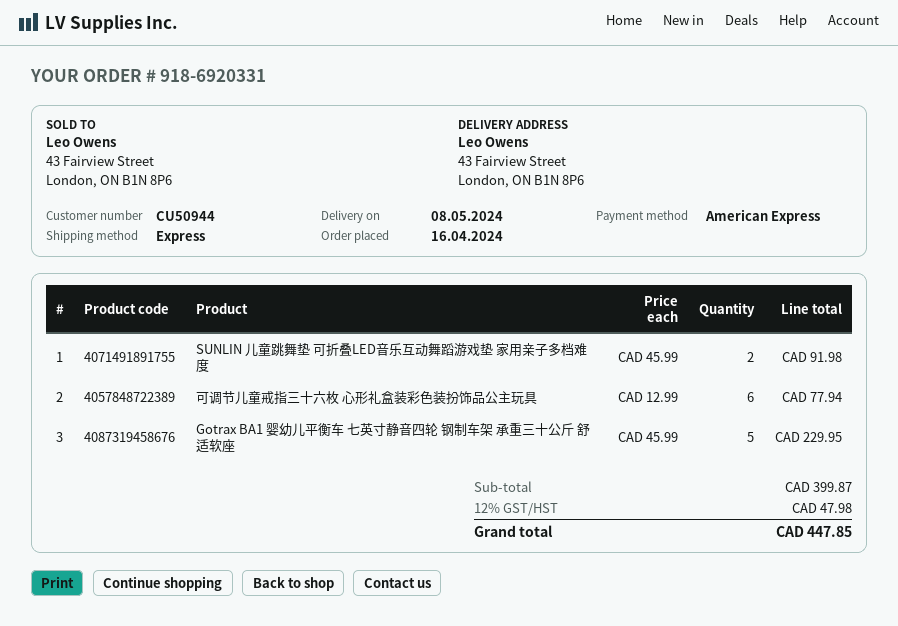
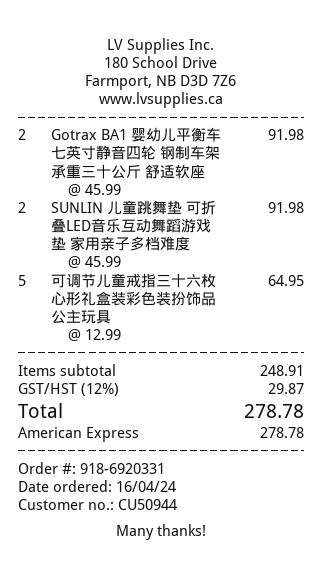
可调节儿童戒指三十六枚 心形礼盒装彩色装扮饰品公主玩具: 6 x 12.99 = 77.94 -> 5 x 12.99 = 64.95
Gotrax BA1 婴幼儿平衡车 七英寸静音四轮 钢制车架 承重三十公斤 舒适软座: 5 x 45.99 = 229.95 -> 2 x 45.99 = 91.98
subtotal: 399.87 -> 248.91
tax: 12% = 47.98 -> 12% = 29.87
total: 447.85 -> 278.78

